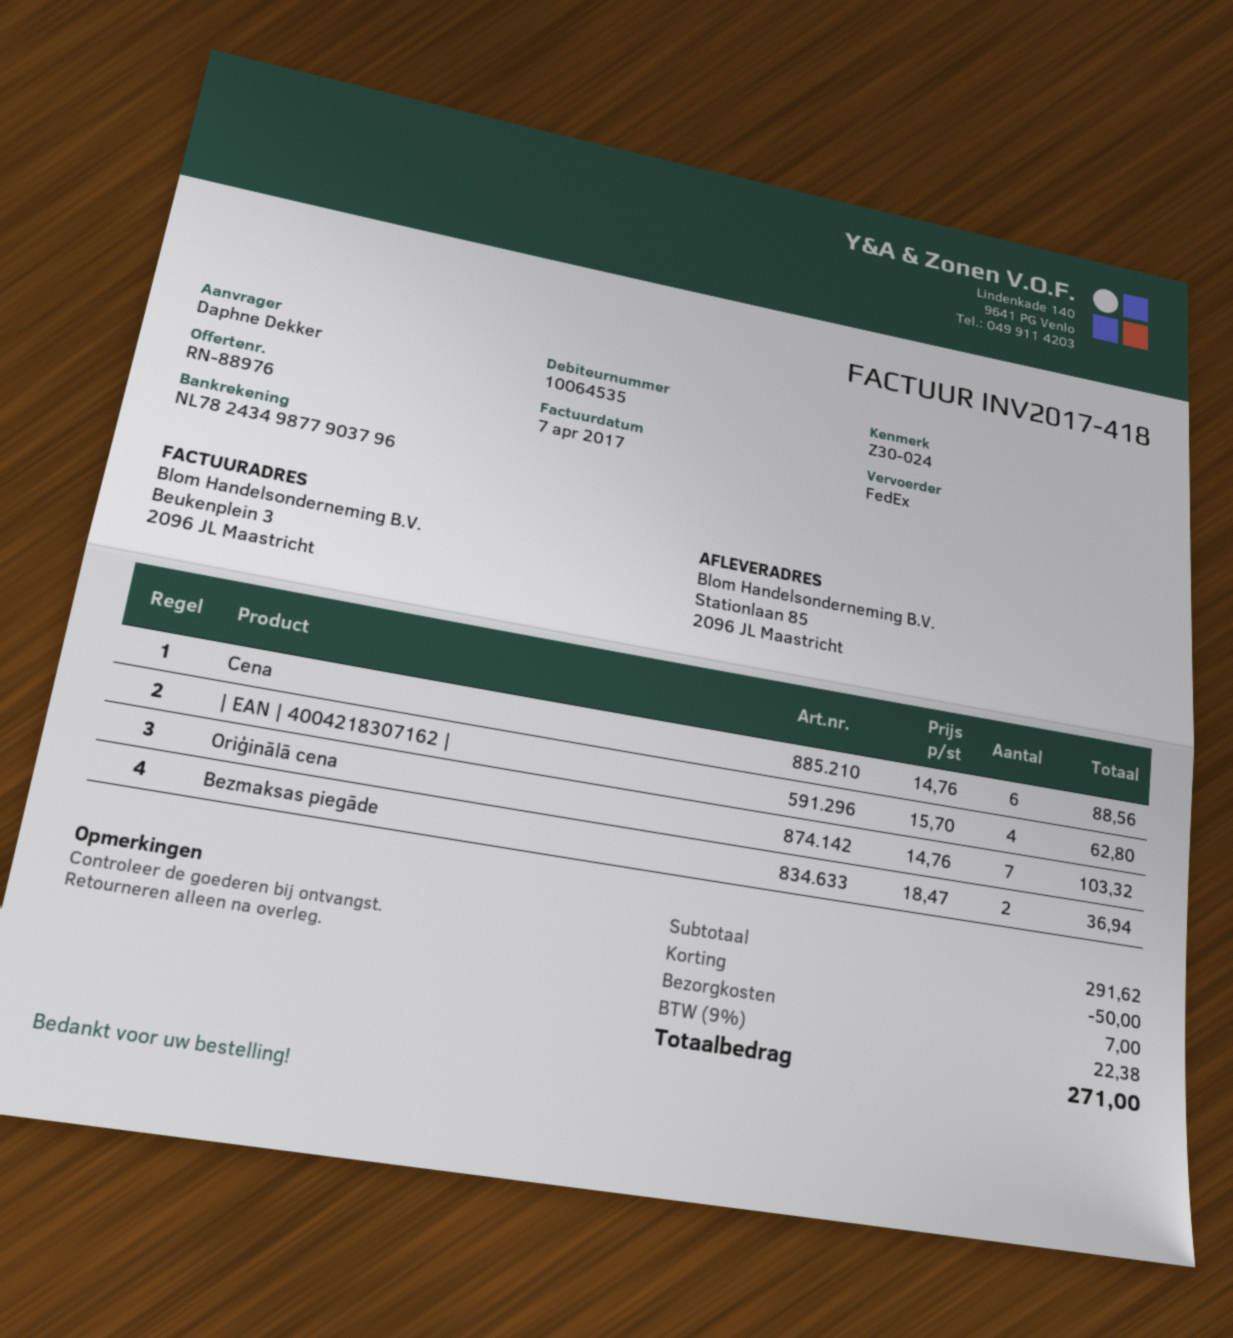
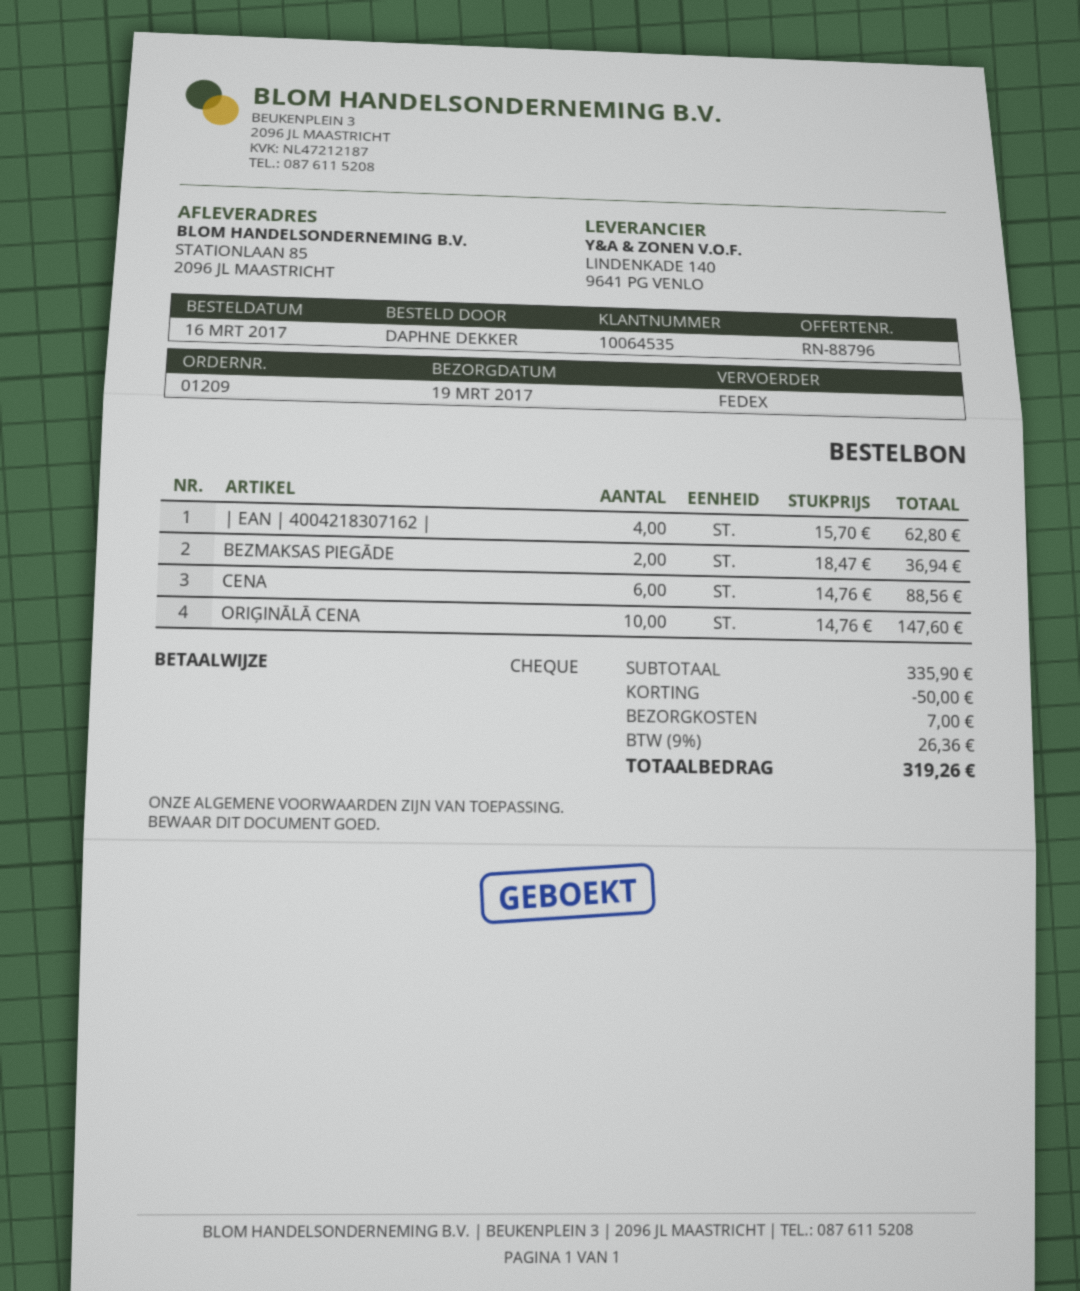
quote number: RN-88976 -> RN-88796
Oriģinālā cena: 7 x 14.76 = 103.32 -> 10 x 14.76 = 147.60
subtotal: 291.62 -> 335.90
tax: 9% = 22.38 -> 9% = 26.36
total: 271.00 -> 319.26

